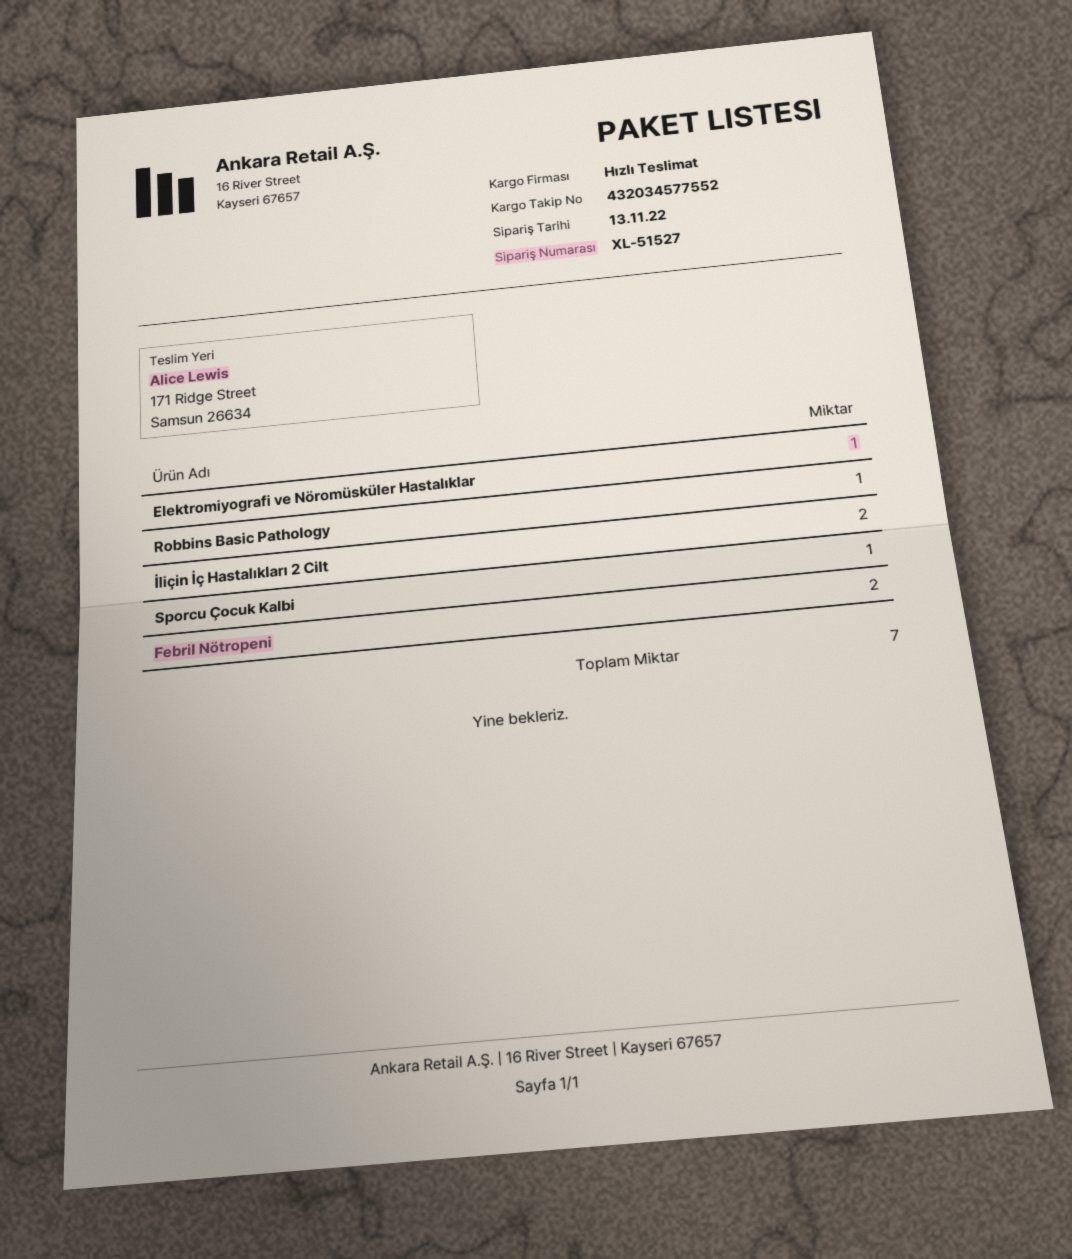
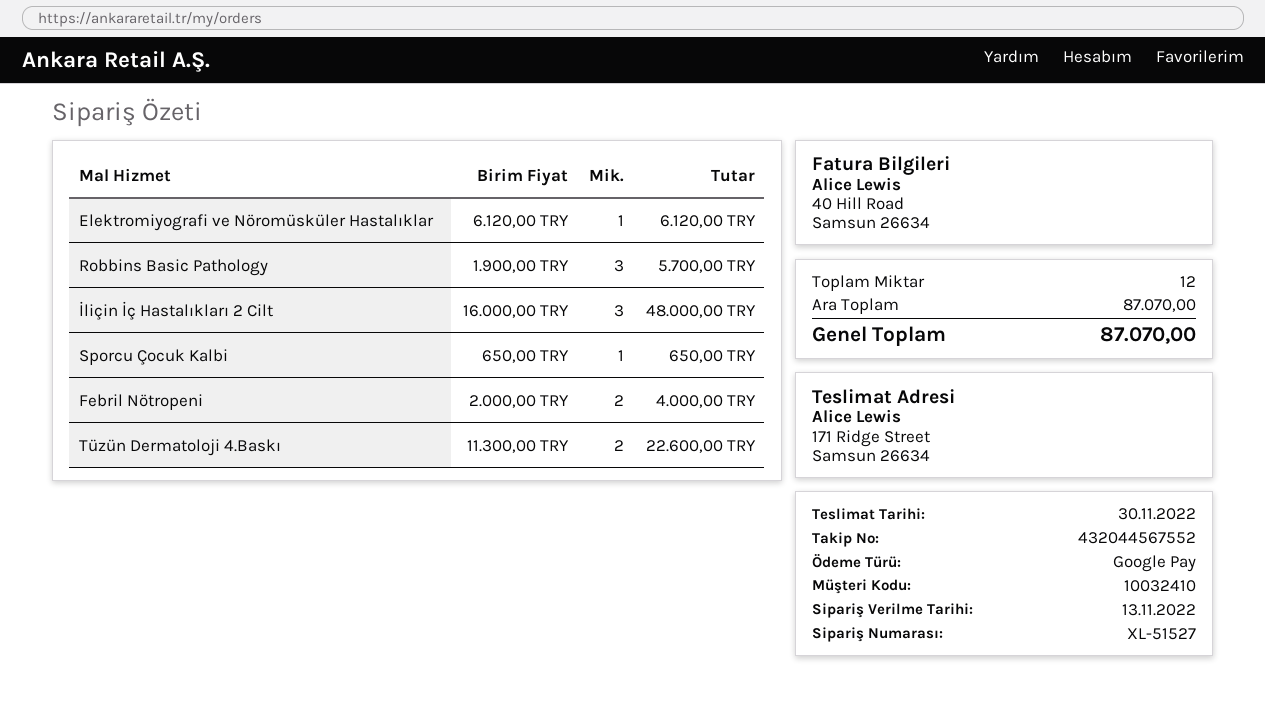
tracking number: 432034577552 -> 432044567552
Robbins Basic Pathology: 1 -> 3
İliçin İç Hastalıkları 2 Cilt: 2 -> 3
Tüzün Dermatoloji 4.Baskı: none -> 2
total quantity: 7 -> 12

